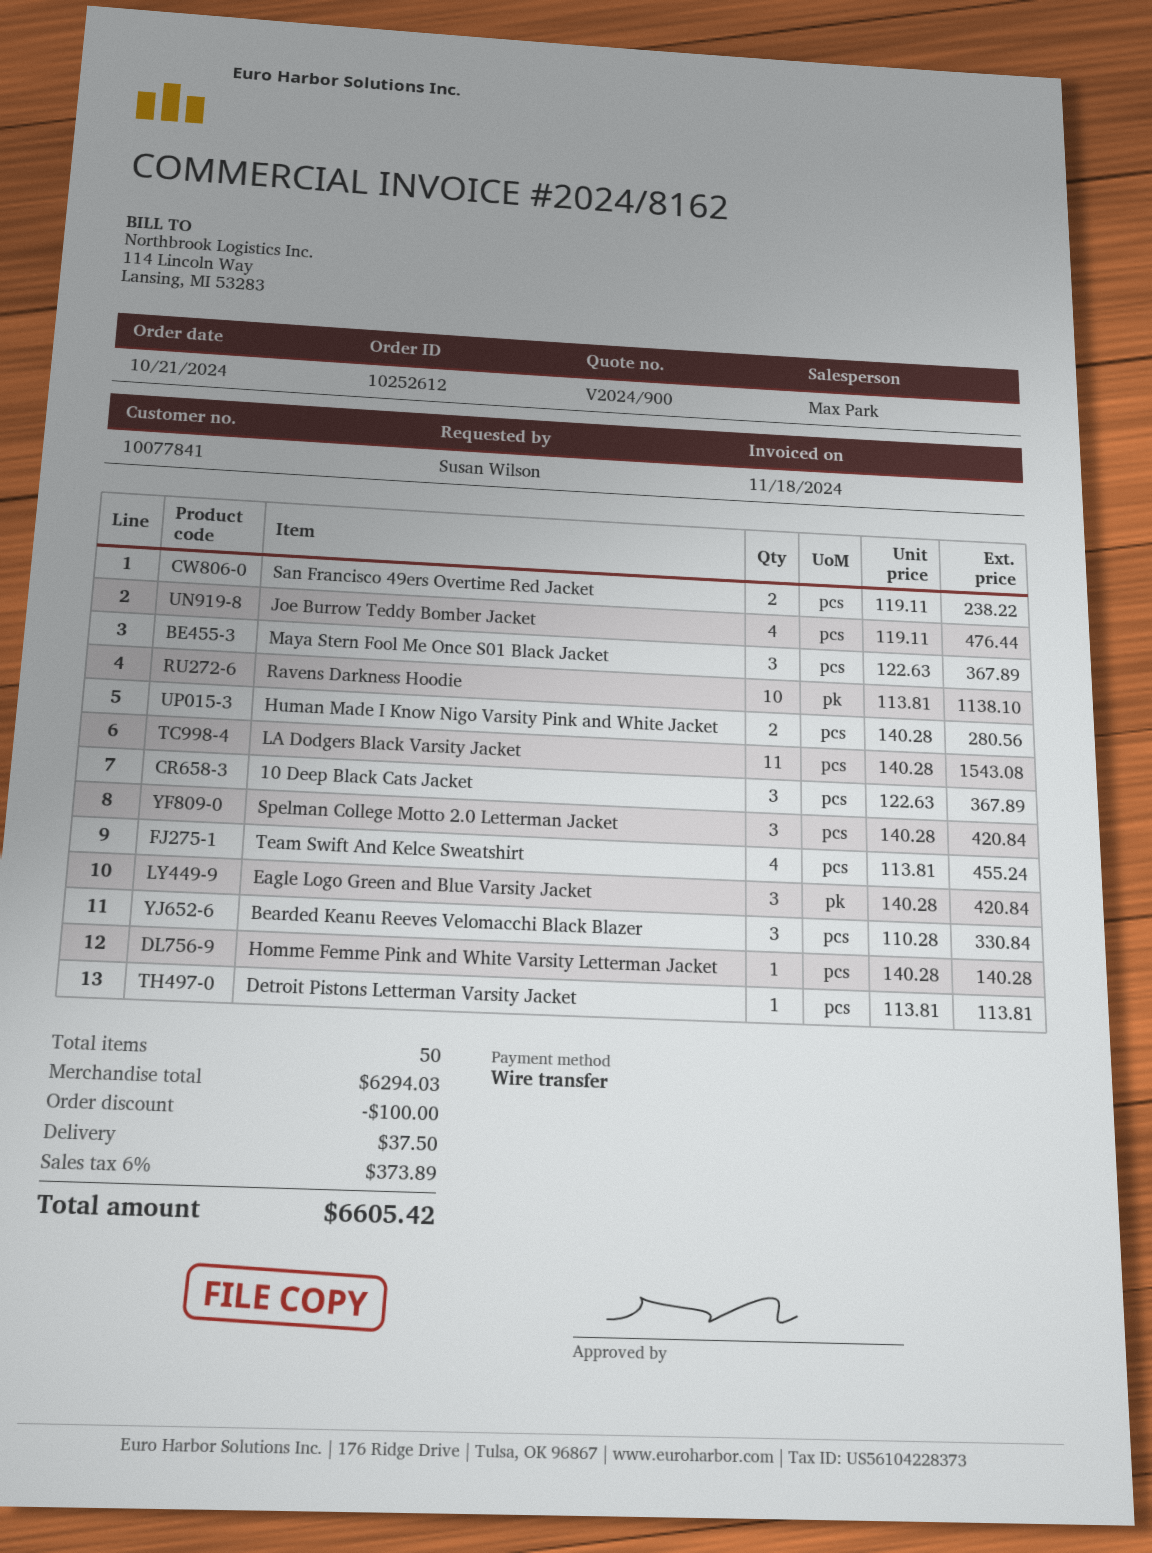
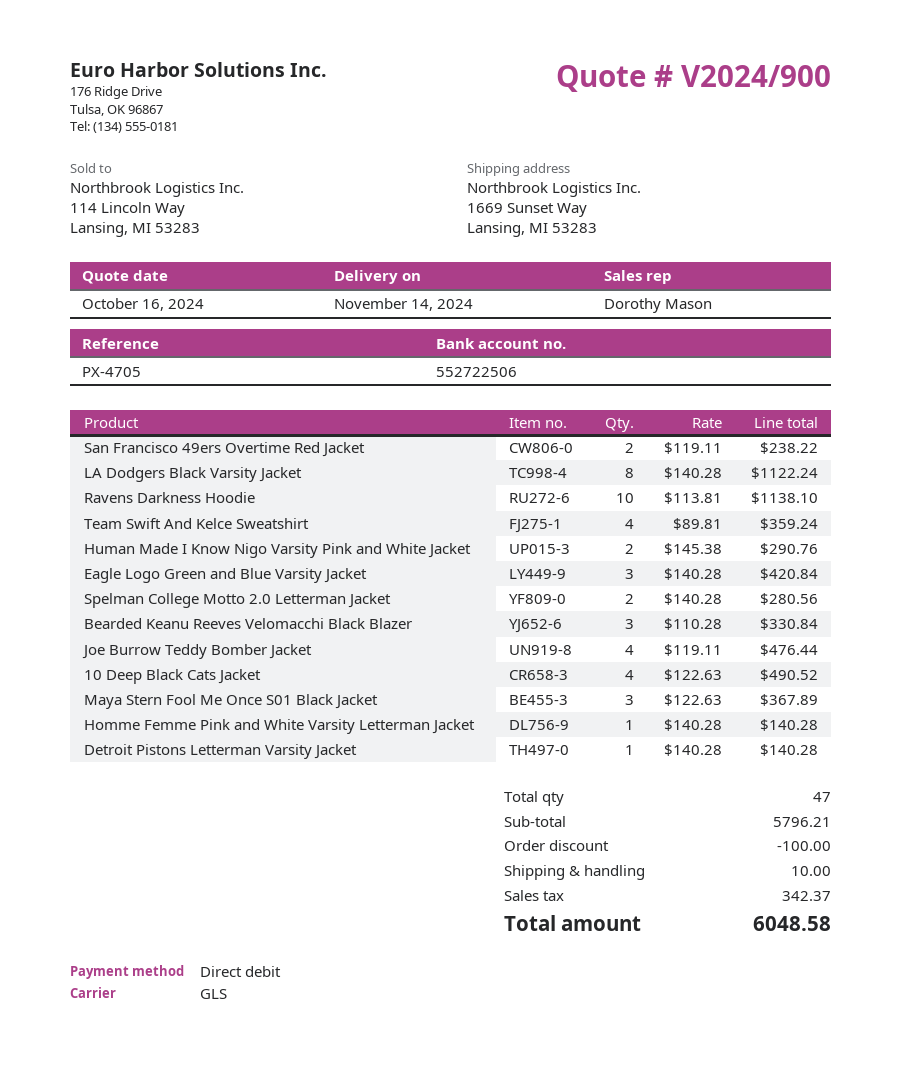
sales rep: Max Park -> Dorothy Mason
payment method: bank transfer -> direct debit
Human Made I Know Nigo Varsity Pink and White Jacket: 2 x 140.28 = 280.56 -> 2 x 145.38 = 290.76
LA Dodgers Black Varsity Jacket: 11 x 140.28 = 1543.08 -> 8 x 140.28 = 1122.24
10 Deep Black Cats Jacket: 3 x 122.63 = 367.89 -> 4 x 122.63 = 490.52
Spelman College Motto 2.0 Letterman Jacket: 3 x 140.28 = 420.84 -> 2 x 140.28 = 280.56
Team Swift And Kelce Sweatshirt: 4 x 113.81 = 455.24 -> 4 x 89.81 = 359.24
Detroit Pistons Letterman Varsity Jacket: 1 x 113.81 = 113.81 -> 1 x 140.28 = 140.28
total quantity: 50 -> 47
subtotal: 6294.03 -> 5796.21
shipping: 37.50 -> 10.00
tax: 373.89 -> 342.37
total: 6605.42 -> 6048.58

